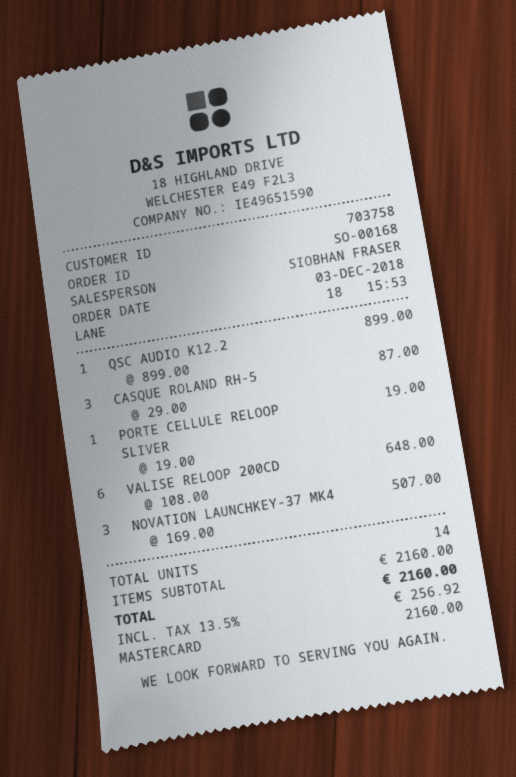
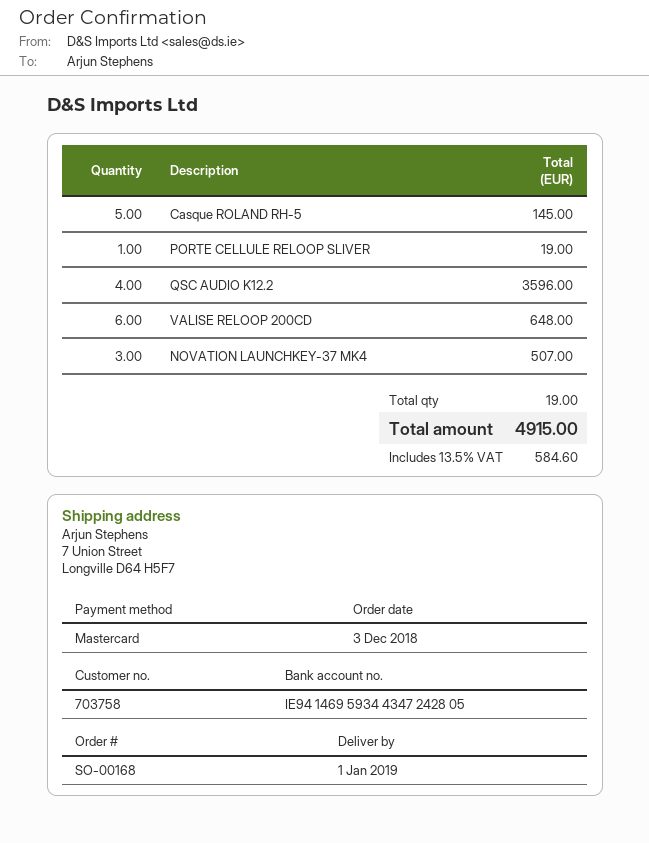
QSC AUDIO K12.2: 1 for 899.00 -> 4 for 3596.00
CASQUE ROLAND RH-5: 3 for 87.00 -> 5 for 145.00
total quantity: 14 -> 19
tax: 13.5% = 256.92 -> 13.5% = 584.60
total: 2160.00 -> 4915.00

